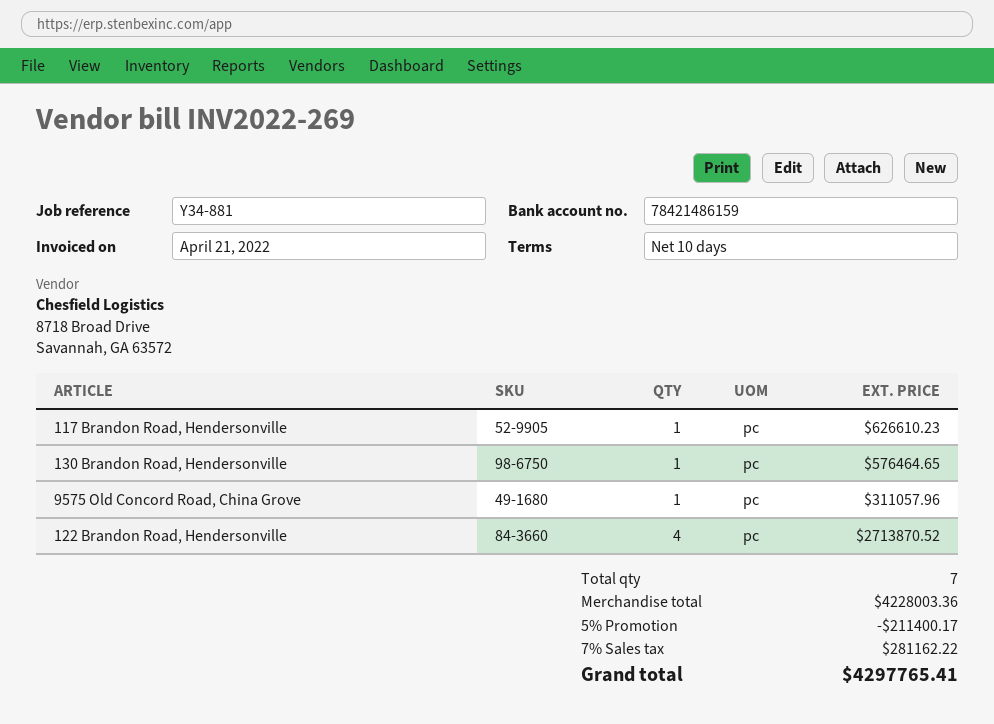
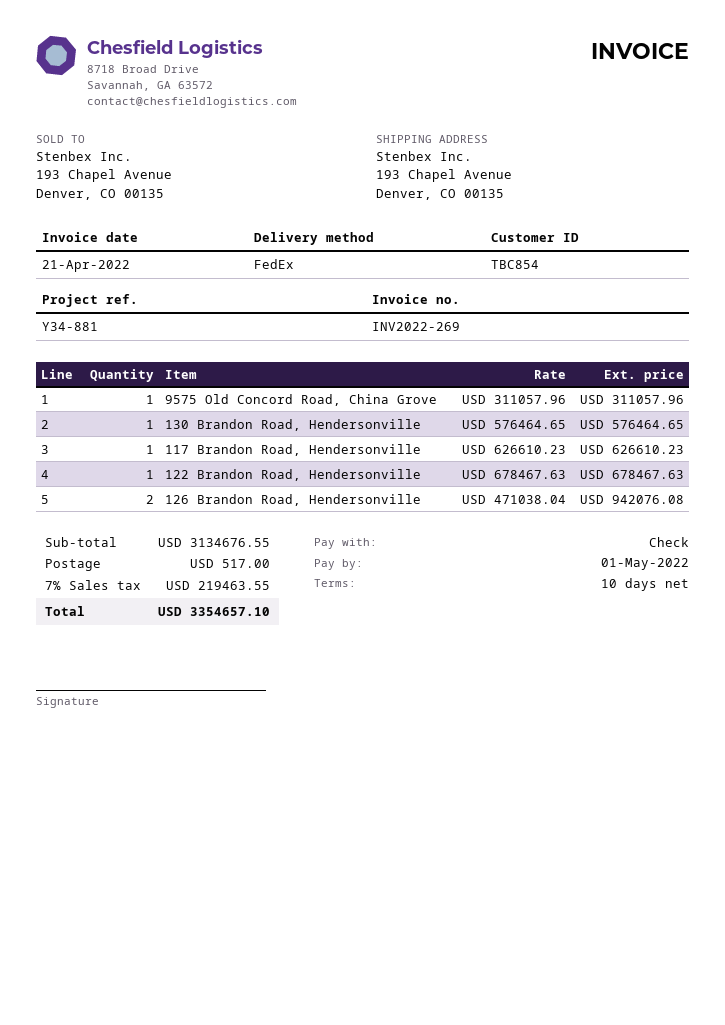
122 Brandon Road, Hendersonville: 4 for 2713870.52 -> 1 for 678467.63
126 Brandon Road, Hendersonville: none -> 2 for 942076.08
subtotal: 4228003.36 -> 3134676.55
discount: 5% = 211400.17 -> none
shipping: none -> 517.00
tax: 7% = 281162.22 -> 7% = 219463.55
total: 4297765.41 -> 3354657.10

